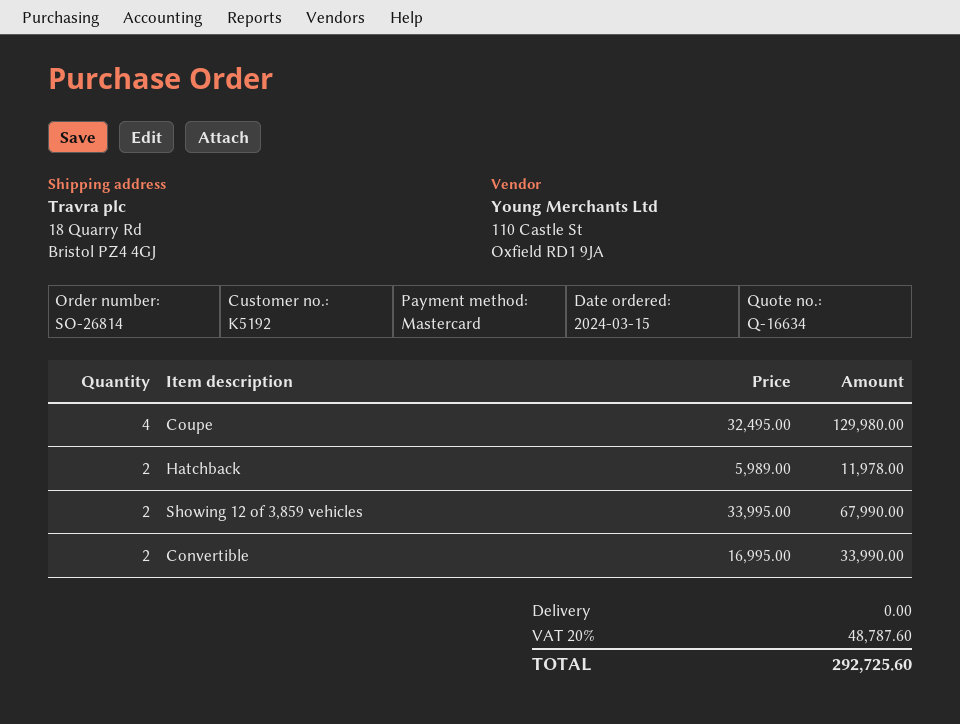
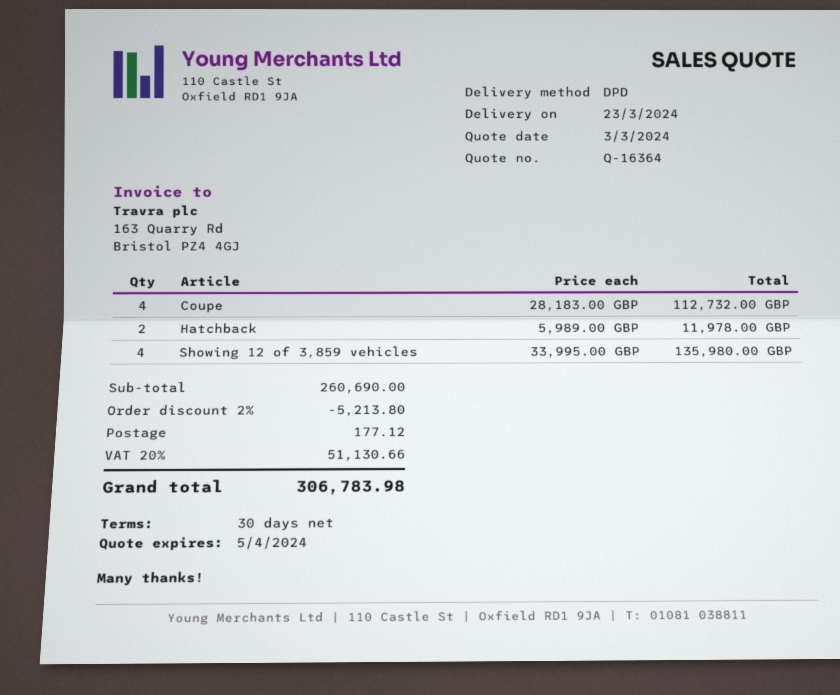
quote number: Q-16634 -> Q-16364
Coupe: 4 x 32495.00 = 129980.00 -> 4 x 28183.00 = 112732.00
Showing 12 of 3,859 vehicles: 2 x 33995.00 = 67990.00 -> 4 x 33995.00 = 135980.00
Convertible: 2 x 16995.00 = 33990.00 -> none
discount: none -> 2% = 5213.80
shipping: 0.00 -> 177.12
tax: 20% = 48787.60 -> 20% = 51130.66
total: 292725.60 -> 306783.98

